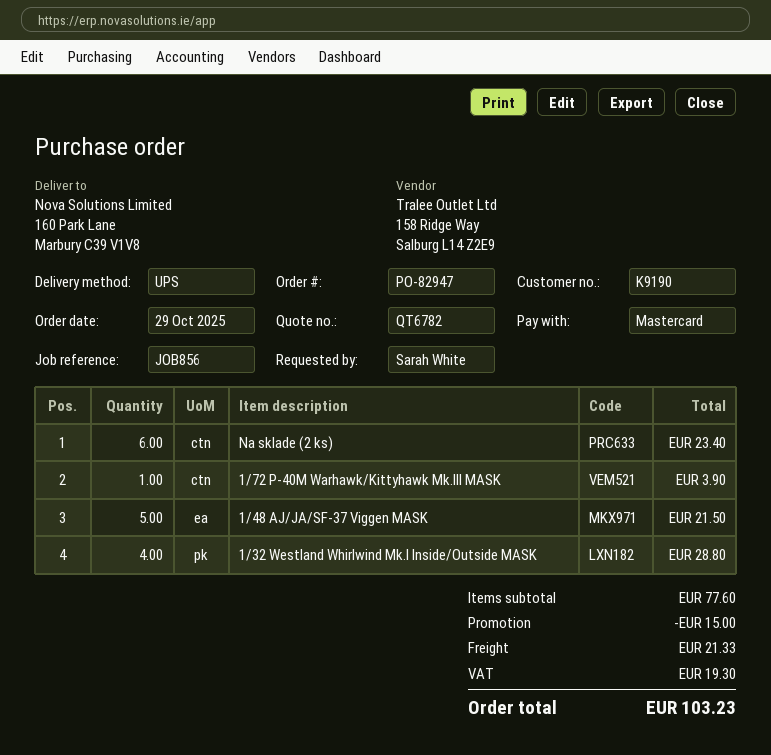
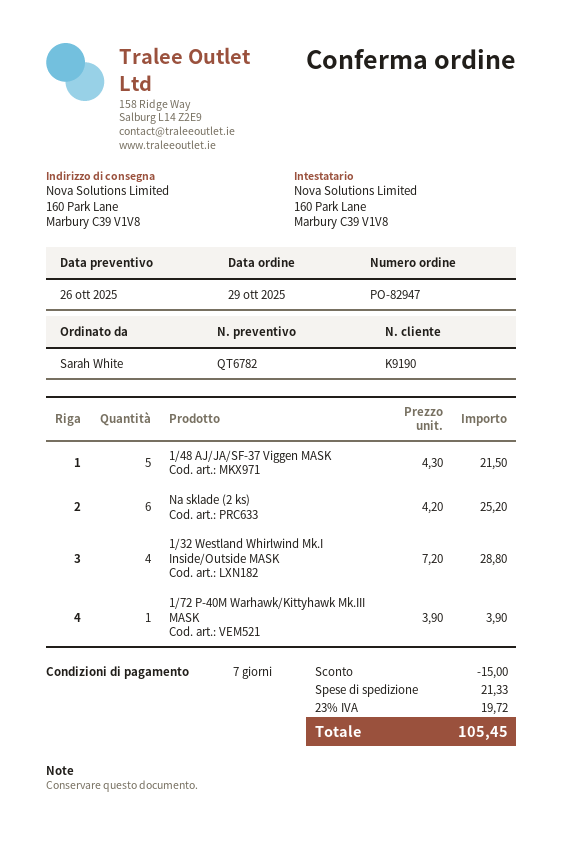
Na sklade (2 ks): 6 for 23.40 -> 6 for 25.20
tax: 19.30 -> 19.72
total: 103.23 -> 105.45

